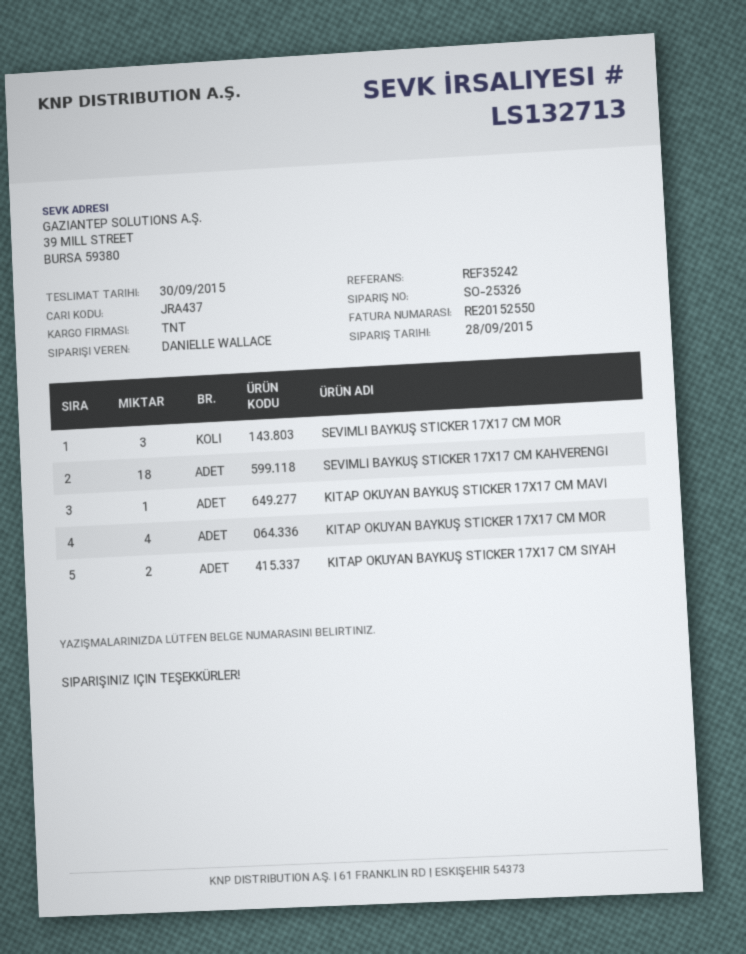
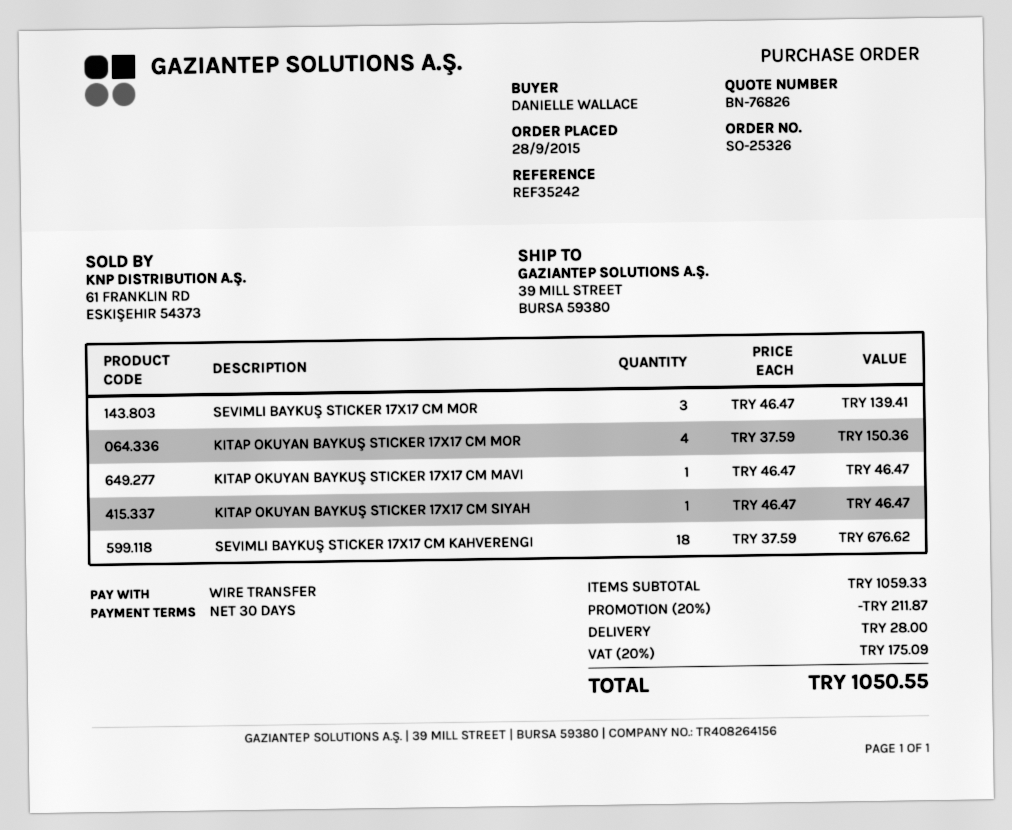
KITAP OKUYAN BAYKUŞ STICKER 17X17 CM SIYAH: 2 -> 1

